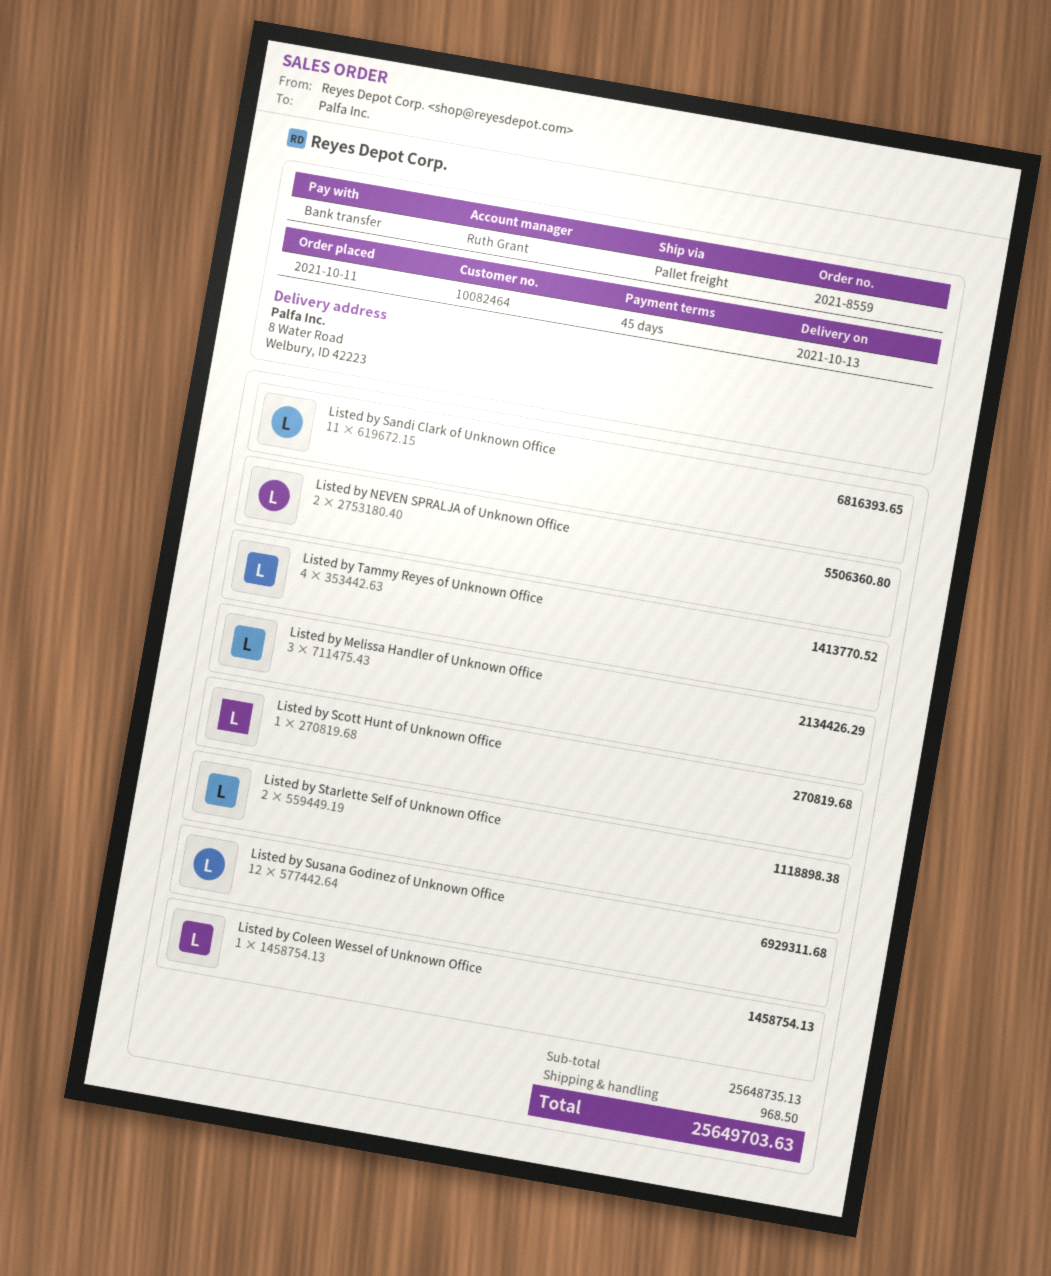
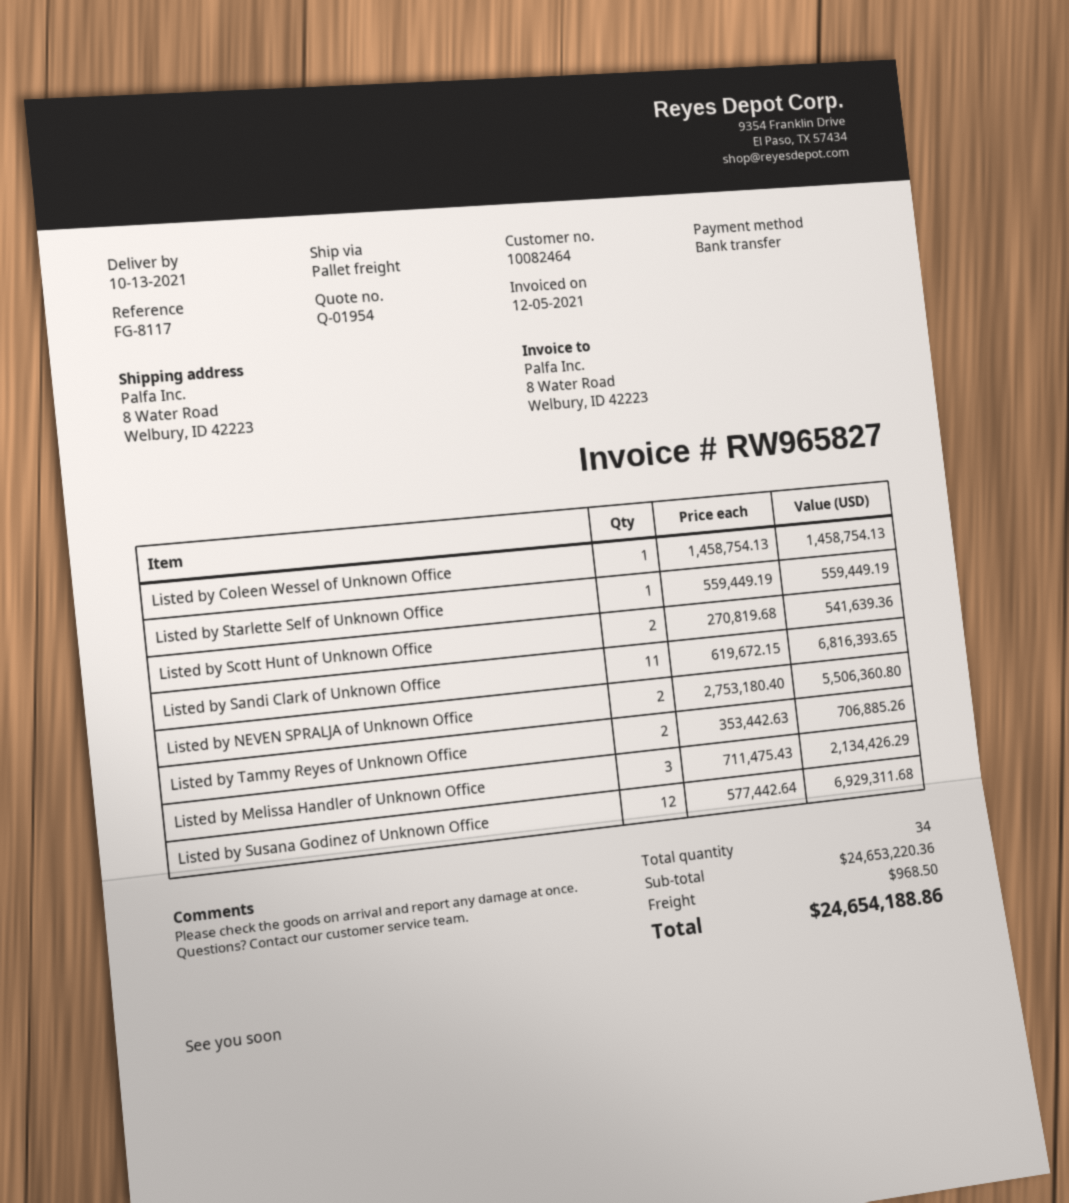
Listed by Tammy Reyes of Unknown Office: 4 x 353442.63 = 1413770.52 -> 2 x 353442.63 = 706885.26
Listed by Scott Hunt of Unknown Office: 1 x 270819.68 = 270819.68 -> 2 x 270819.68 = 541639.36
Listed by Starlette Self of Unknown Office: 2 x 559449.19 = 1118898.38 -> 1 x 559449.19 = 559449.19
subtotal: 25648735.13 -> 24653220.36
total: 25649703.63 -> 24654188.86

